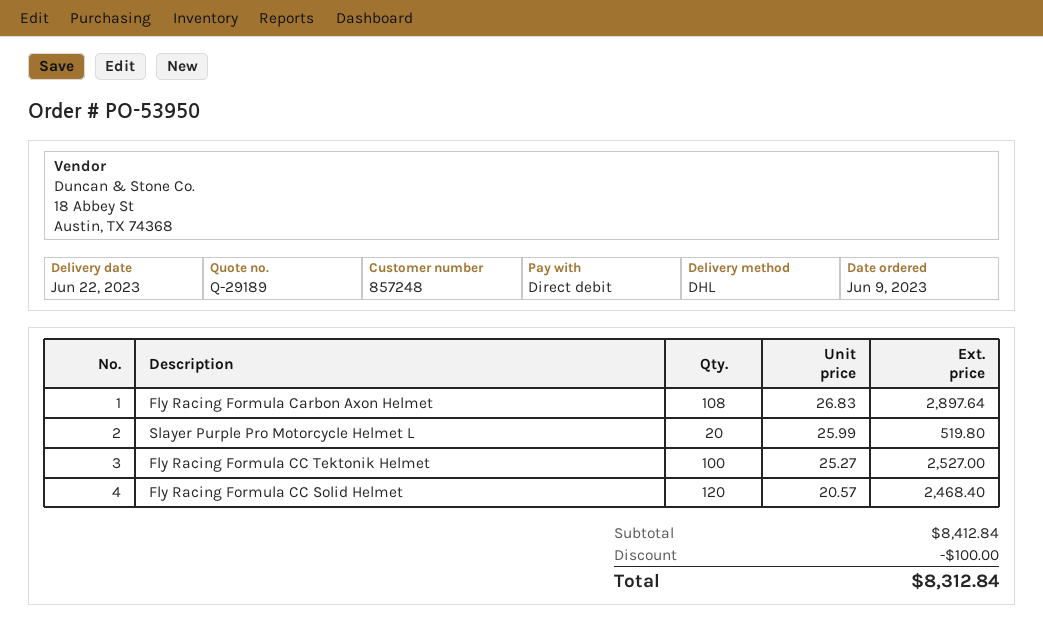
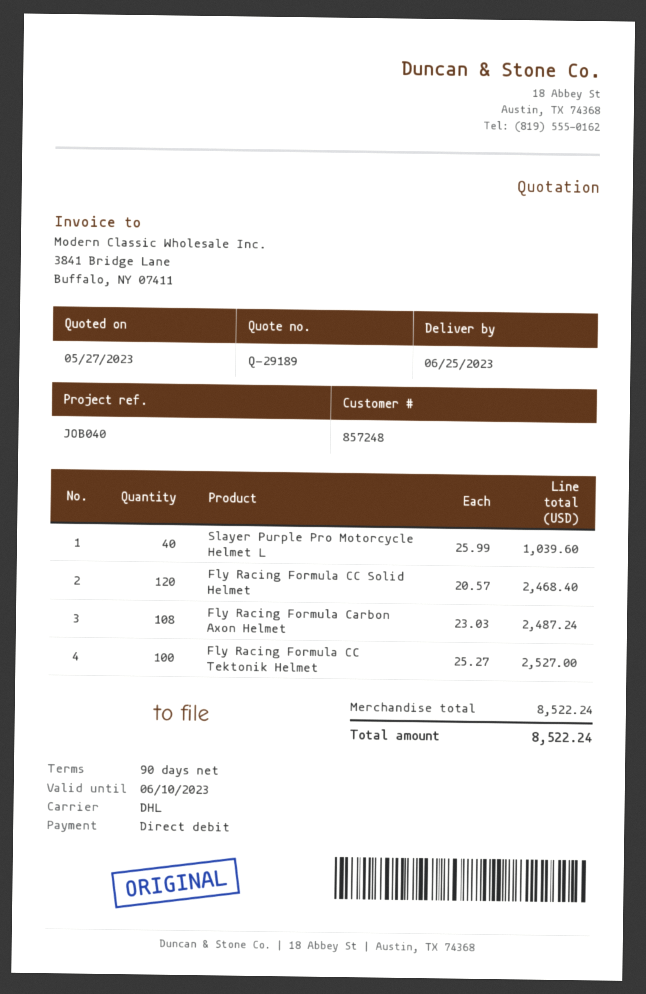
delivery date: 2023-06-22 -> 2023-06-25
Fly Racing Formula Carbon Axon Helmet: 108 x 26.83 = 2897.64 -> 108 x 23.03 = 2487.24
Slayer Purple Pro Motorcycle Helmet L: 20 x 25.99 = 519.80 -> 40 x 25.99 = 1039.60
subtotal: 8412.84 -> 8522.24
discount: 100.00 -> none
total: 8312.84 -> 8522.24

